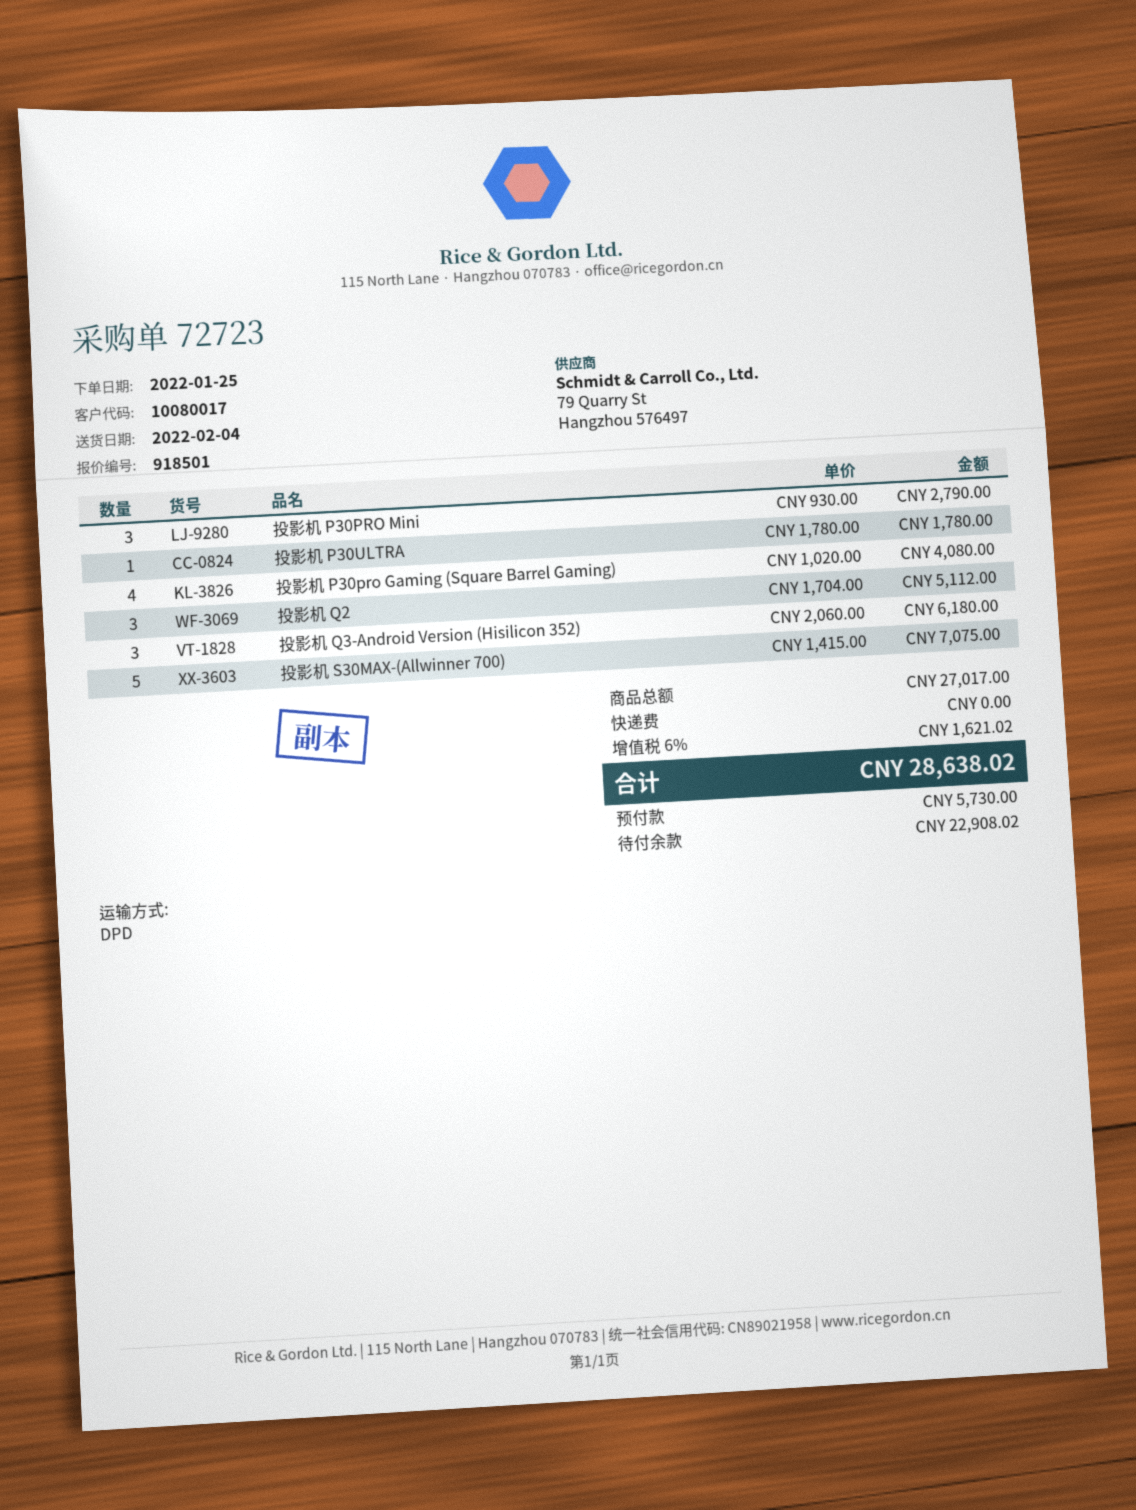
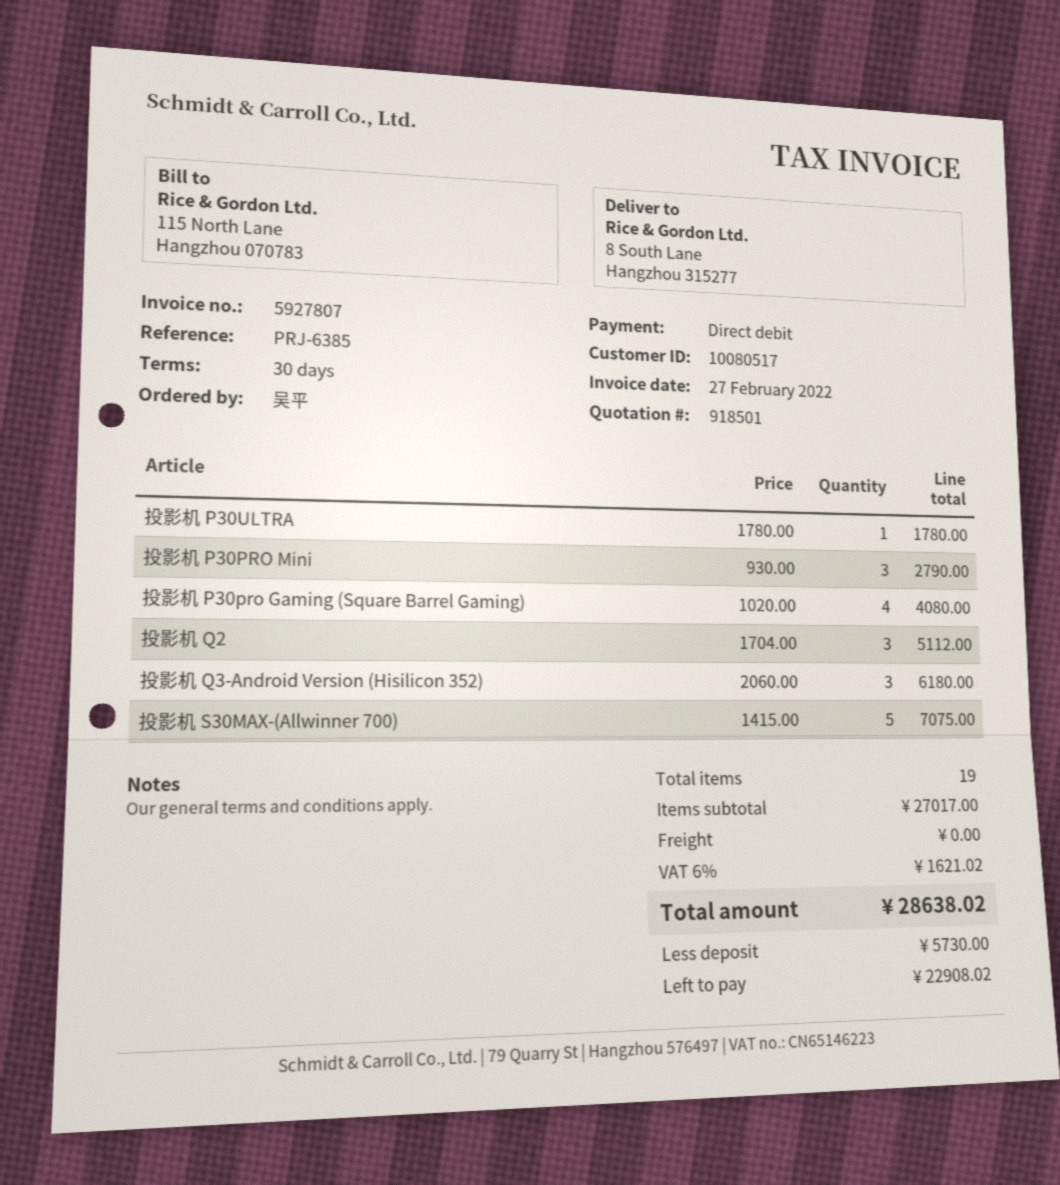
customer number: 10080017 -> 10080517

